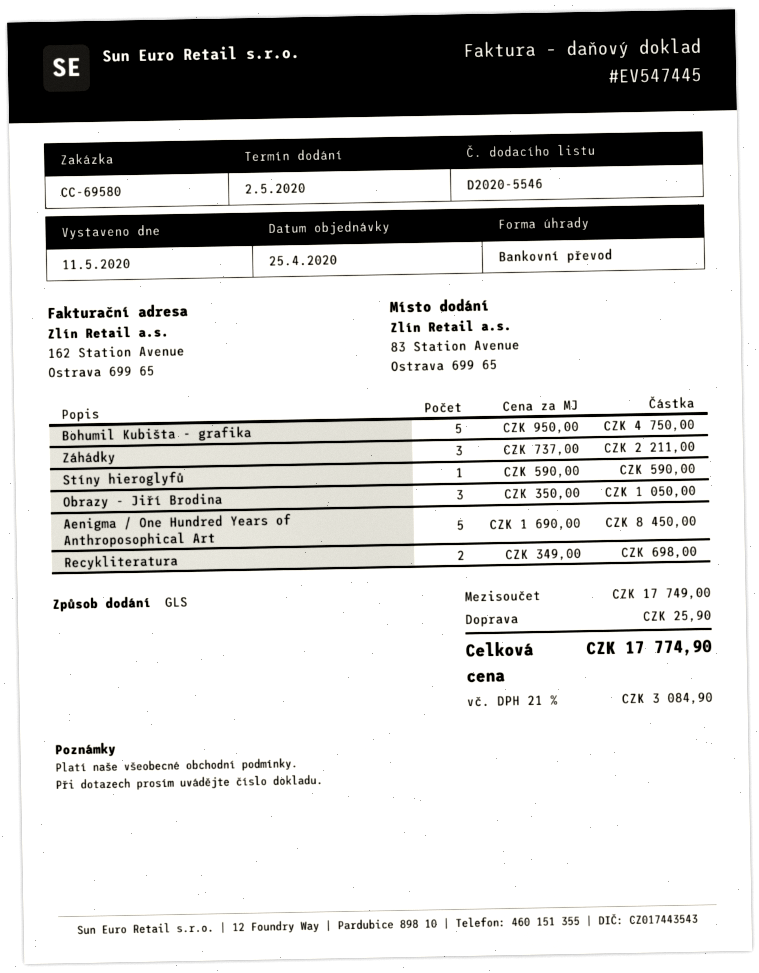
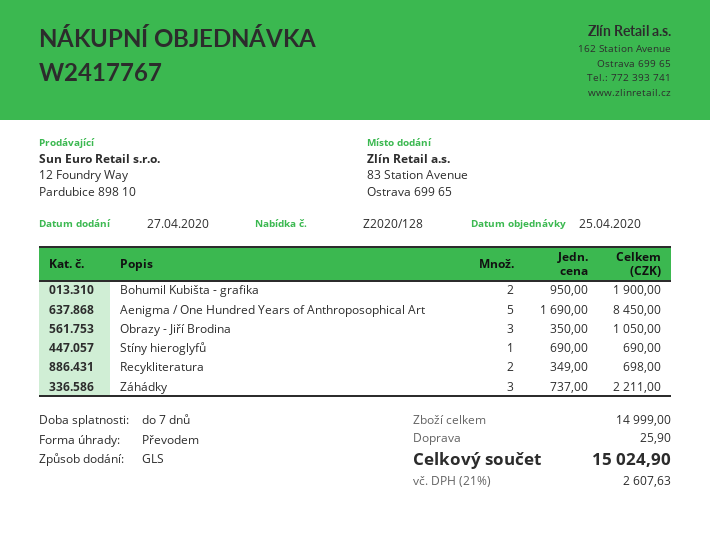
delivery date: 2020-05-02 -> 2020-04-27
Bohumil Kubišta - grafika: 5 x 950.00 = 4750.00 -> 2 x 950.00 = 1900.00
Stíny hieroglyfů: 1 x 590.00 = 590.00 -> 1 x 690.00 = 690.00
subtotal: 17749.00 -> 14999.00
tax: 21% = 3084.90 -> 21% = 2607.63
total: 17774.90 -> 15024.90

